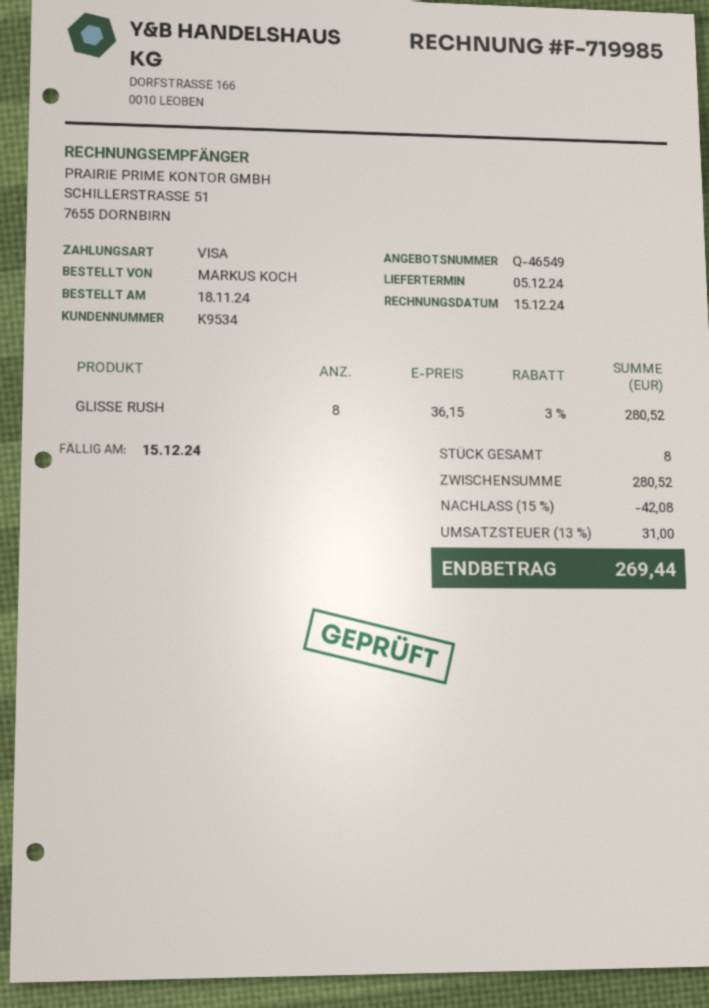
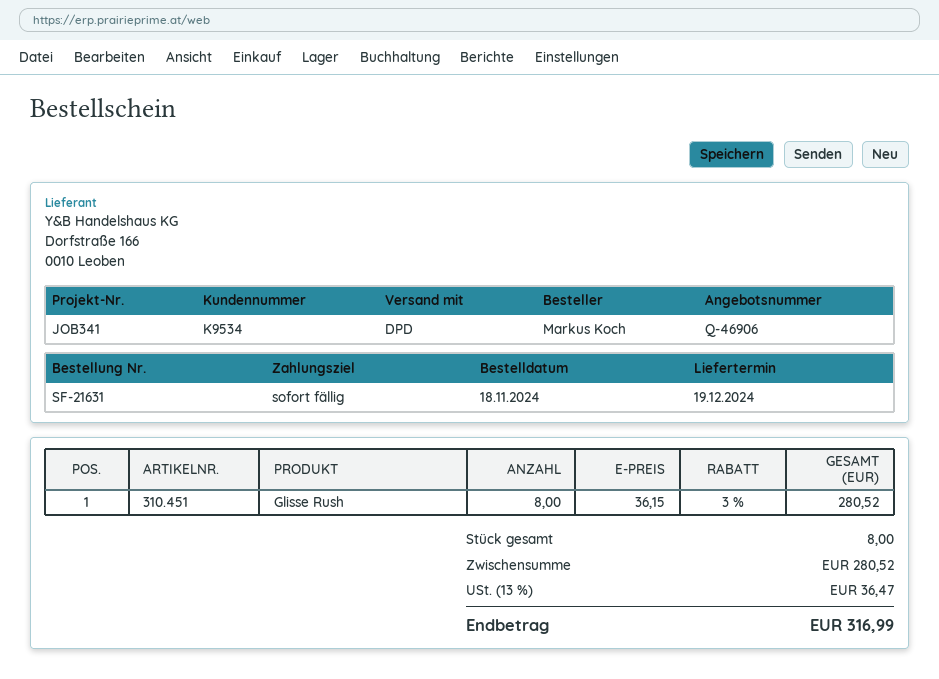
quote number: Q-46549 -> Q-46906
delivery date: 2024-12-05 -> 2024-12-19
discount: 15% = 42.08 -> none
tax: 13% = 31.00 -> 13% = 36.47
total: 269.44 -> 316.99

